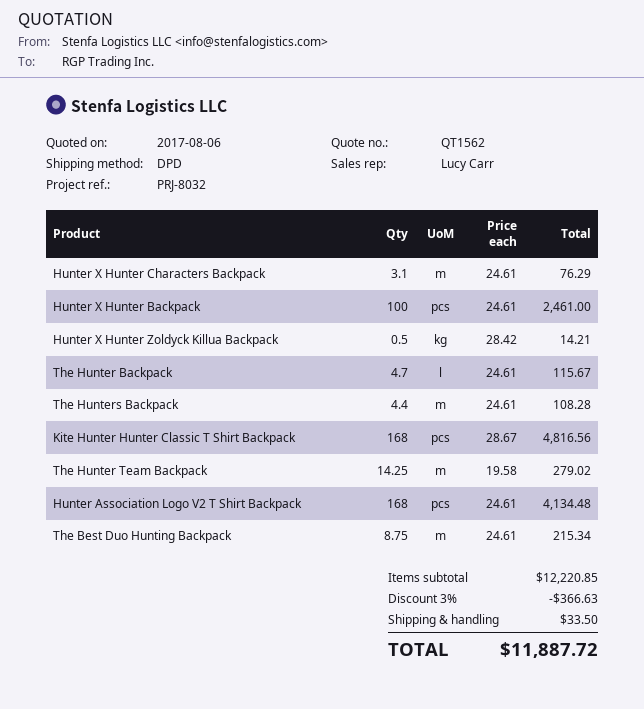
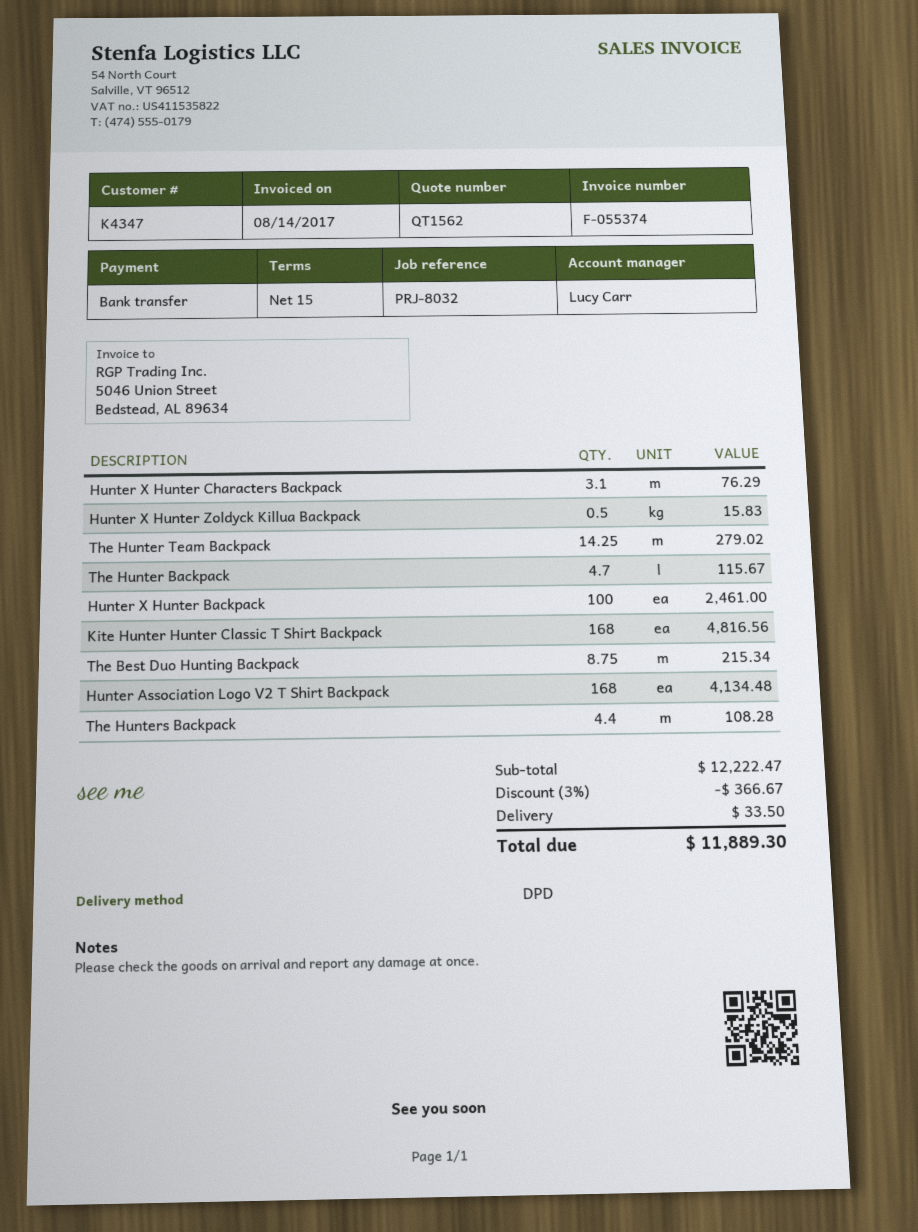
Hunter X Hunter Zoldyck Killua Backpack: 0.5 for 14.21 -> 0.5 for 15.83
subtotal: 12220.85 -> 12222.47
discount: 3% = 366.63 -> 3% = 366.67
total: 11887.72 -> 11889.30

